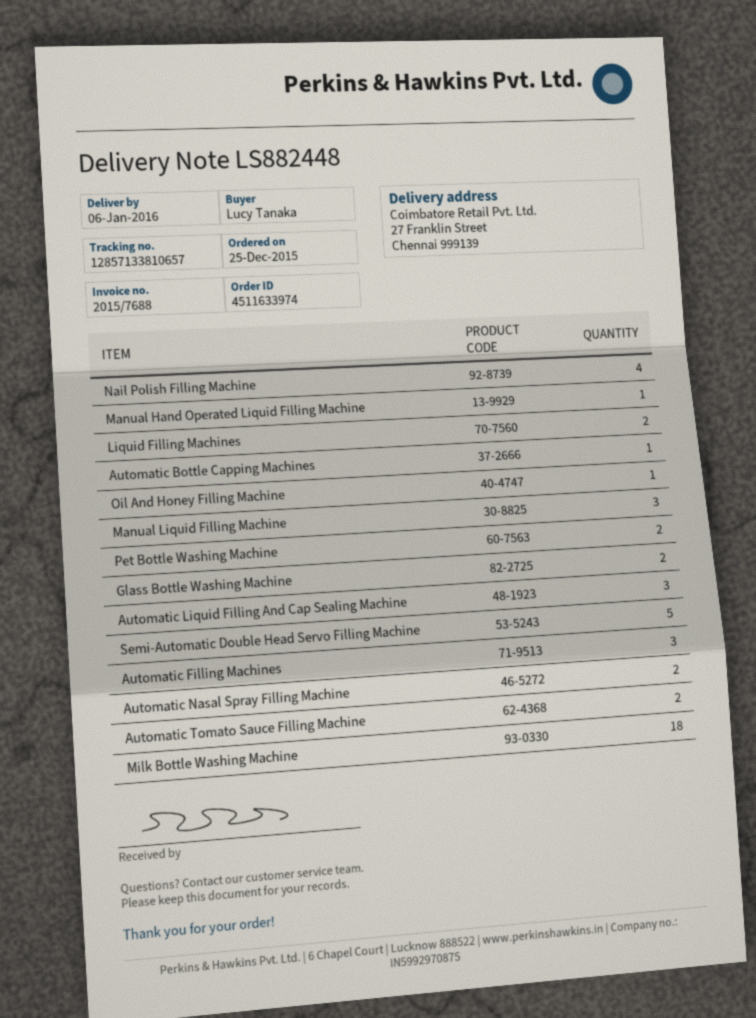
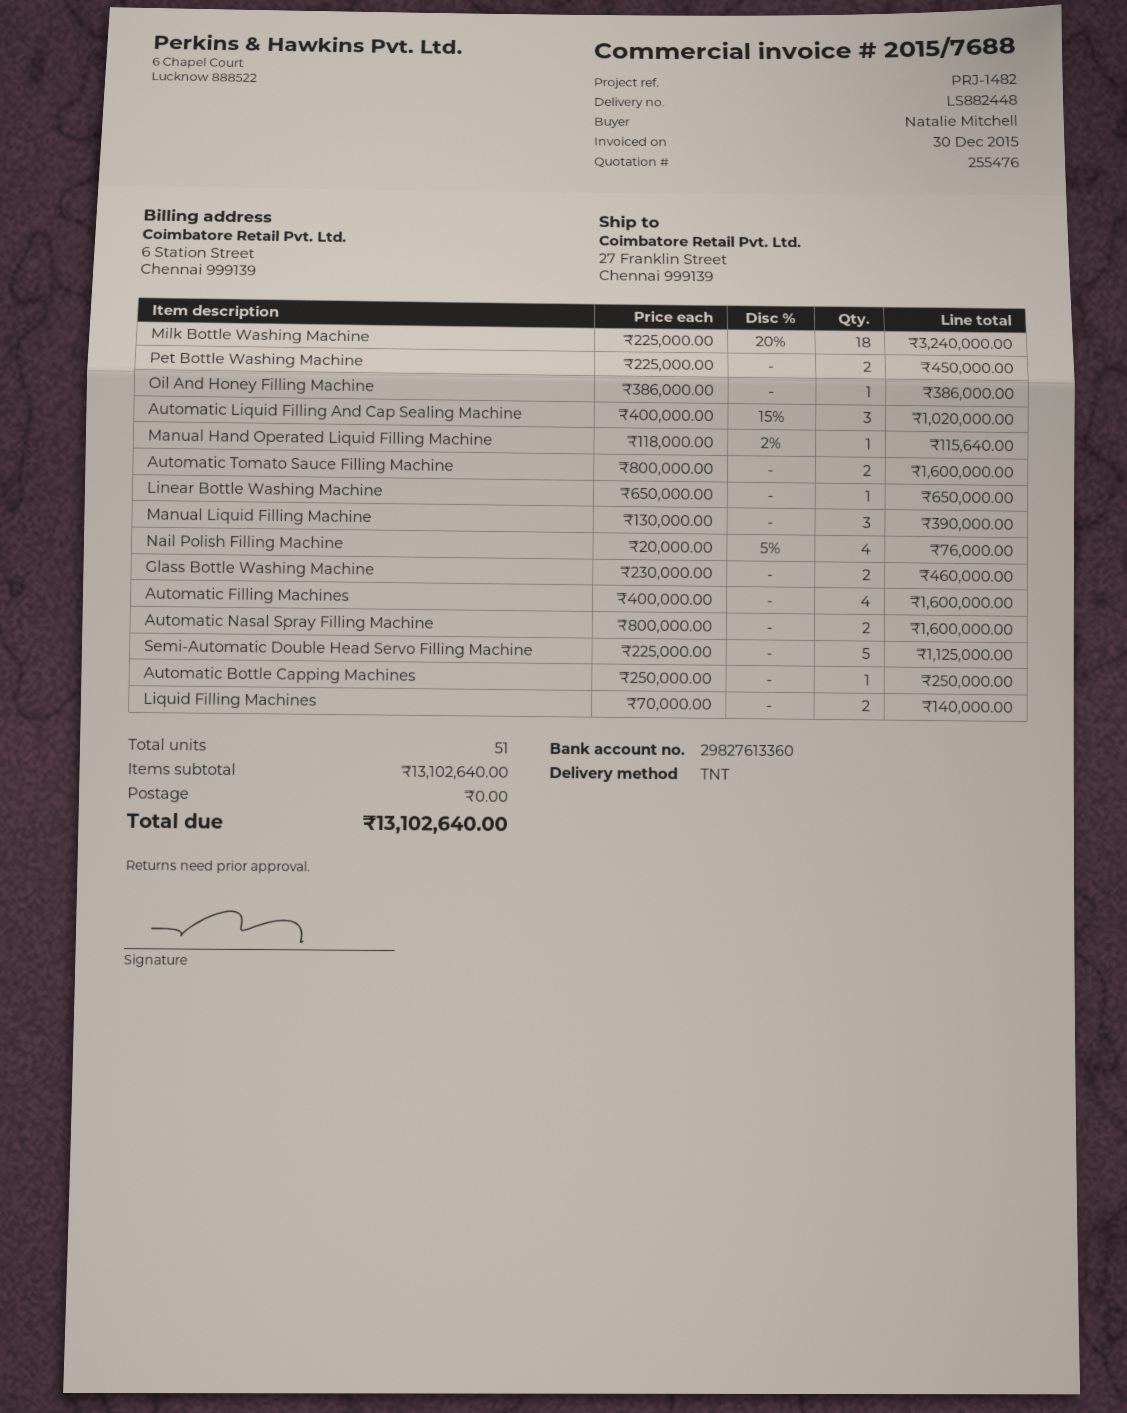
ordered by: Lucy Tanaka -> Natalie Mitchell
Automatic Filling Machines: 3 -> 4
Linear Bottle Washing Machine: none -> 1

